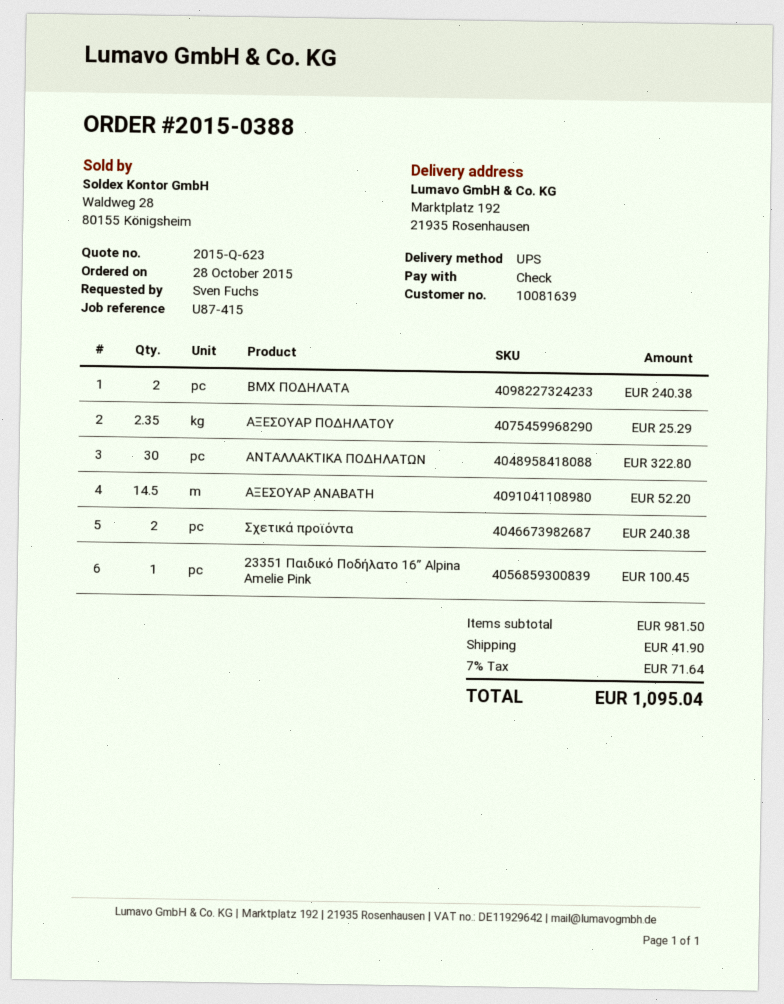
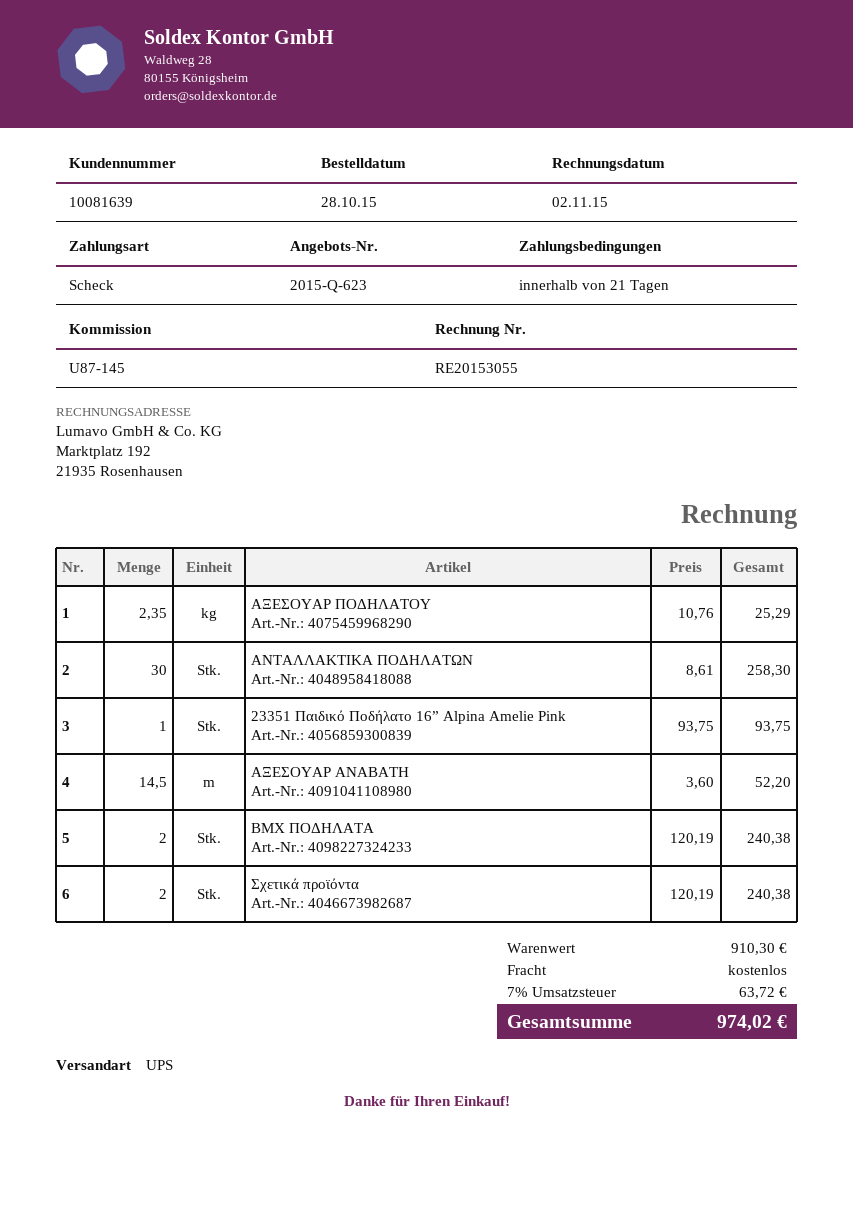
reference: U87-415 -> U87-145
ΑΝΤΑΛΛΑΚΤΙΚΑ ΠΟΔΗΛΑΤΩΝ: 30 for 322.80 -> 30 for 258.30
23351 Παιδικό Ποδήλατο 16” Alpina Amelie Pink: 1 for 100.45 -> 1 for 93.75
subtotal: 981.50 -> 910.30
shipping: 41.90 -> 0.00
tax: 7% = 71.64 -> 7% = 63.72
total: 1095.04 -> 974.02

